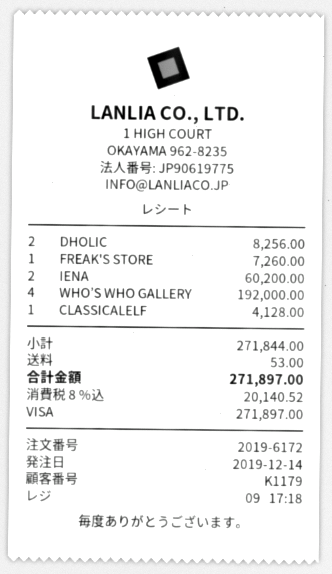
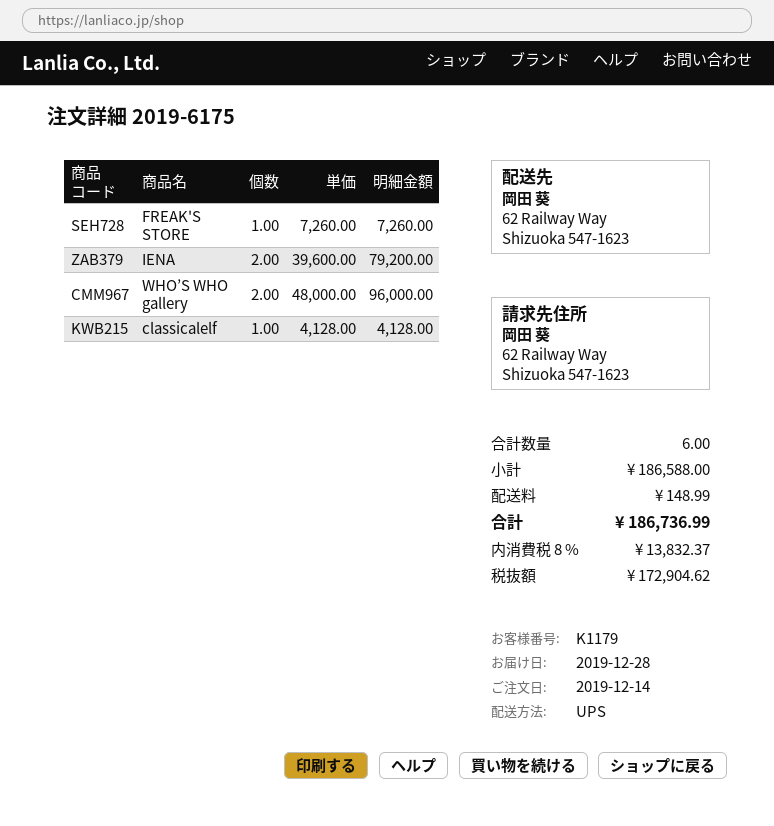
order number: 2019-6172 -> 2019-6175
DHOLIC: 2 for 8256.00 -> none
IENA: 2 for 60200.00 -> 2 for 79200.00
WHO’S WHO GALLERY: 4 for 192000.00 -> 2 for 96000.00
subtotal: 271844.00 -> 186588.00
shipping: 53.00 -> 148.99
tax: 8% = 20140.52 -> 8% = 13832.37
total: 271897.00 -> 186736.99

